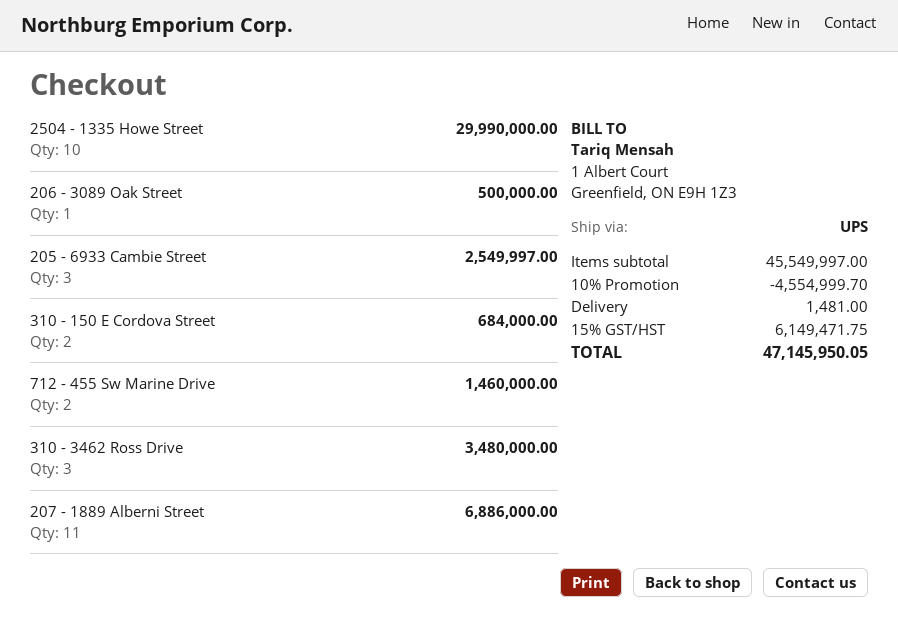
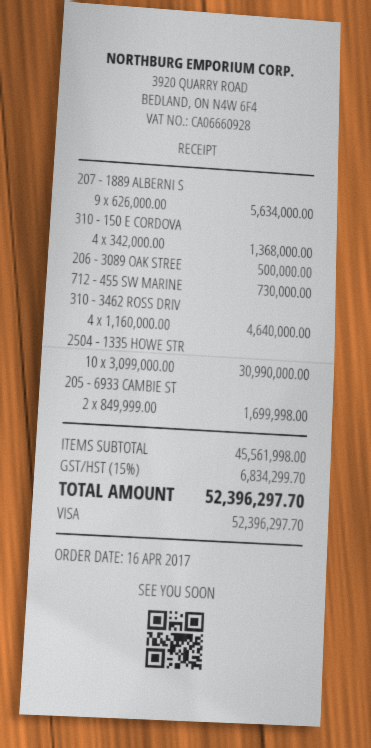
2504 - 1335 Howe Street: 10 for 29990000.00 -> 10 for 30990000.00
205 - 6933 Cambie Street: 3 for 2549997.00 -> 2 for 1699998.00
310 - 150 E Cordova Street: 2 for 684000.00 -> 4 for 1368000.00
712 - 455 Sw Marine Drive: 2 for 1460000.00 -> 1 for 730000.00
310 - 3462 Ross Drive: 3 for 3480000.00 -> 4 for 4640000.00
207 - 1889 Alberni Street: 11 for 6886000.00 -> 9 for 5634000.00
subtotal: 45549997.00 -> 45561998.00
discount: 10% = 4554999.70 -> none
shipping: 1481.00 -> none
tax: 15% = 6149471.75 -> 15% = 6834299.70
total: 47145950.05 -> 52396297.70

